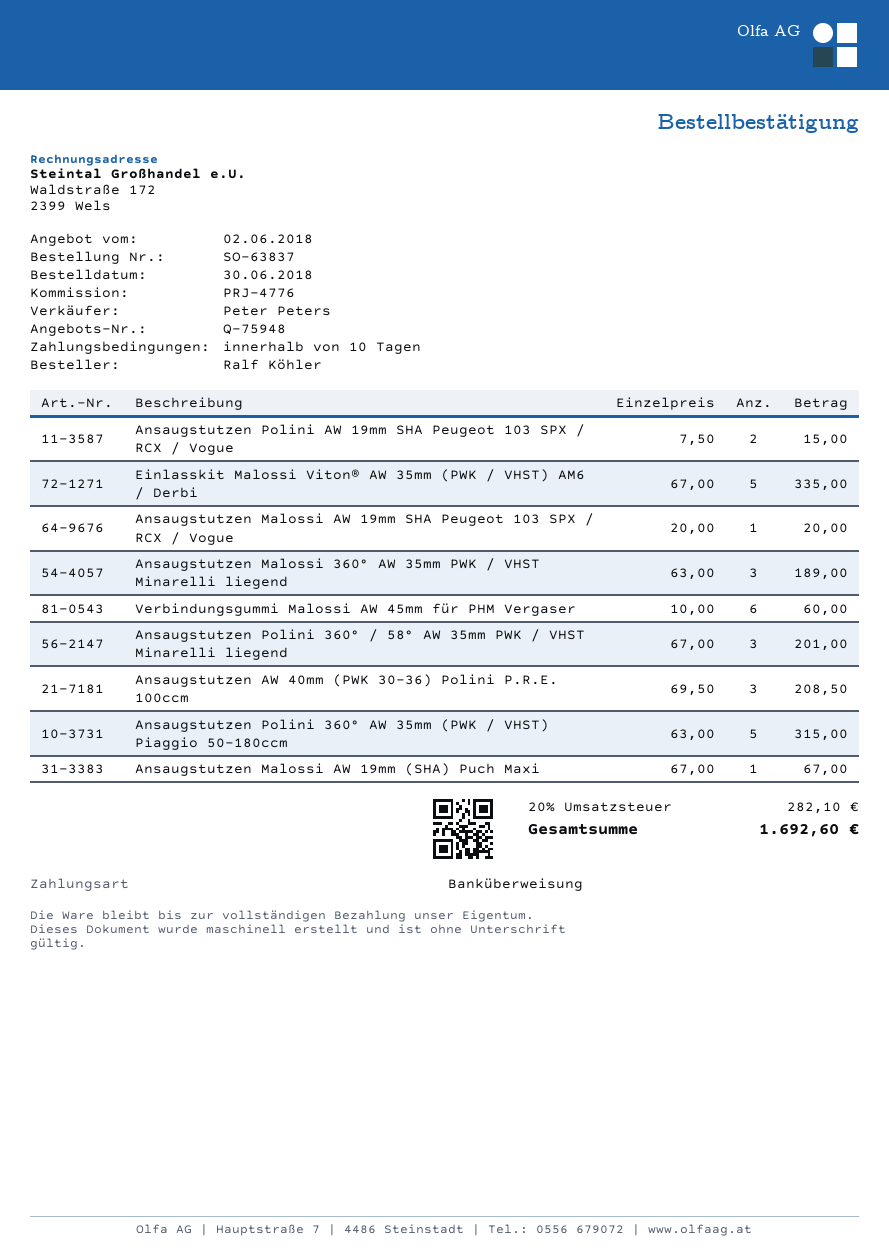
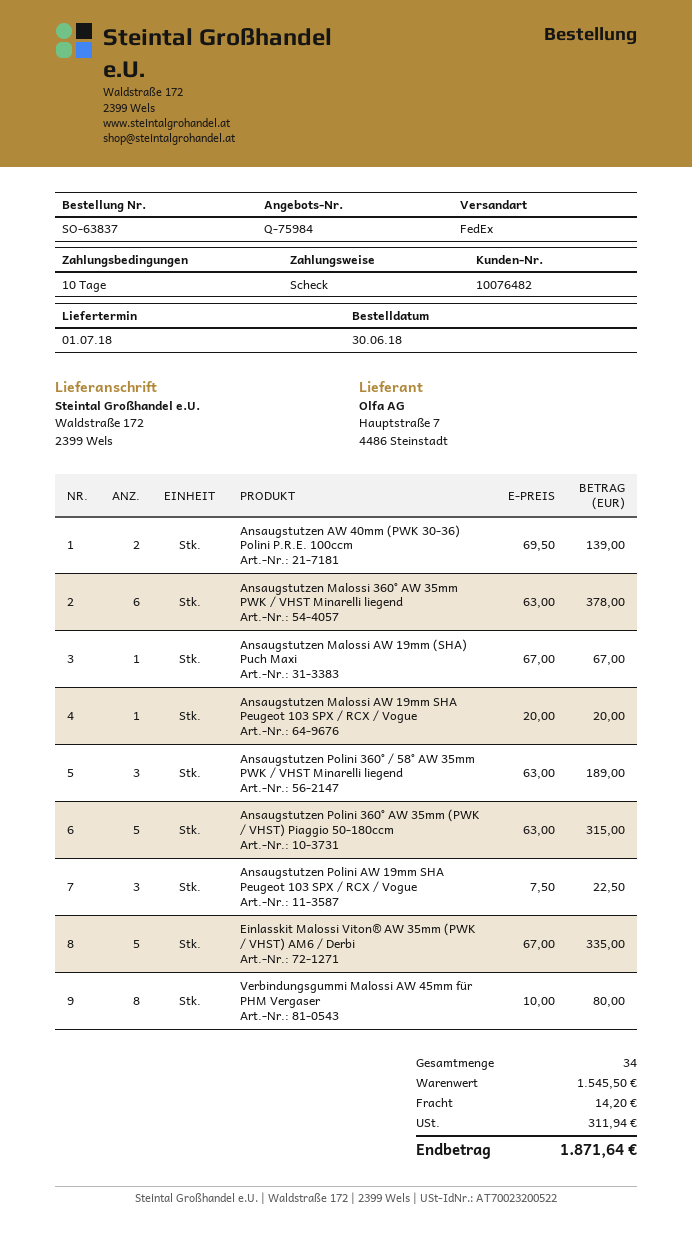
quote number: Q-75948 -> Q-75984
payment method: bank transfer -> cheque
Ansaugstutzen Polini AW 19mm SHA Peugeot 103 SPX / RCX / Vogue: 2 x 7.50 = 15.00 -> 3 x 7.50 = 22.50
Ansaugstutzen Malossi 360° AW 35mm PWK / VHST Minarelli liegend: 3 x 63.00 = 189.00 -> 6 x 63.00 = 378.00
Verbindungsgummi Malossi AW 45mm für PHM Vergaser: 6 x 10.00 = 60.00 -> 8 x 10.00 = 80.00
Ansaugstutzen Polini 360° / 58° AW 35mm PWK / VHST Minarelli liegend: 3 x 67.00 = 201.00 -> 3 x 63.00 = 189.00
Ansaugstutzen AW 40mm (PWK 30-36) Polini P.R.E. 100ccm: 3 x 69.50 = 208.50 -> 2 x 69.50 = 139.00
shipping: none -> 14.20
tax: 282.10 -> 311.94
total: 1692.60 -> 1871.64

